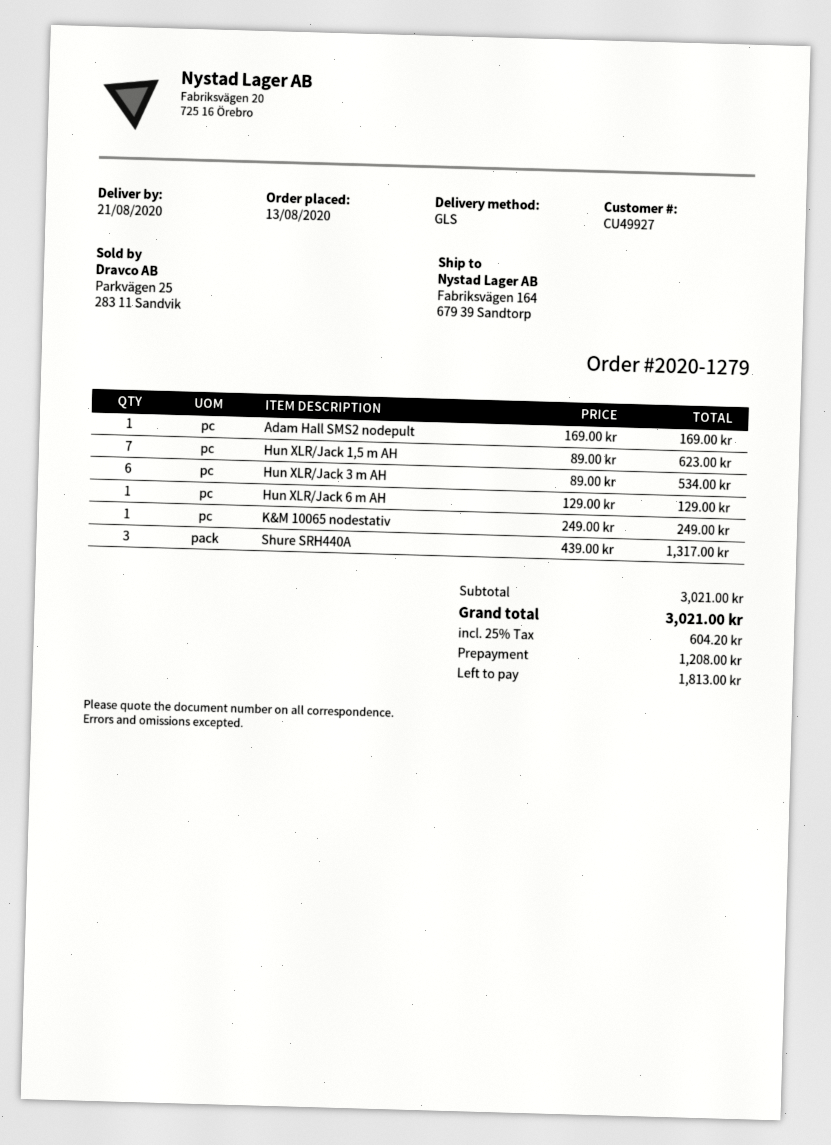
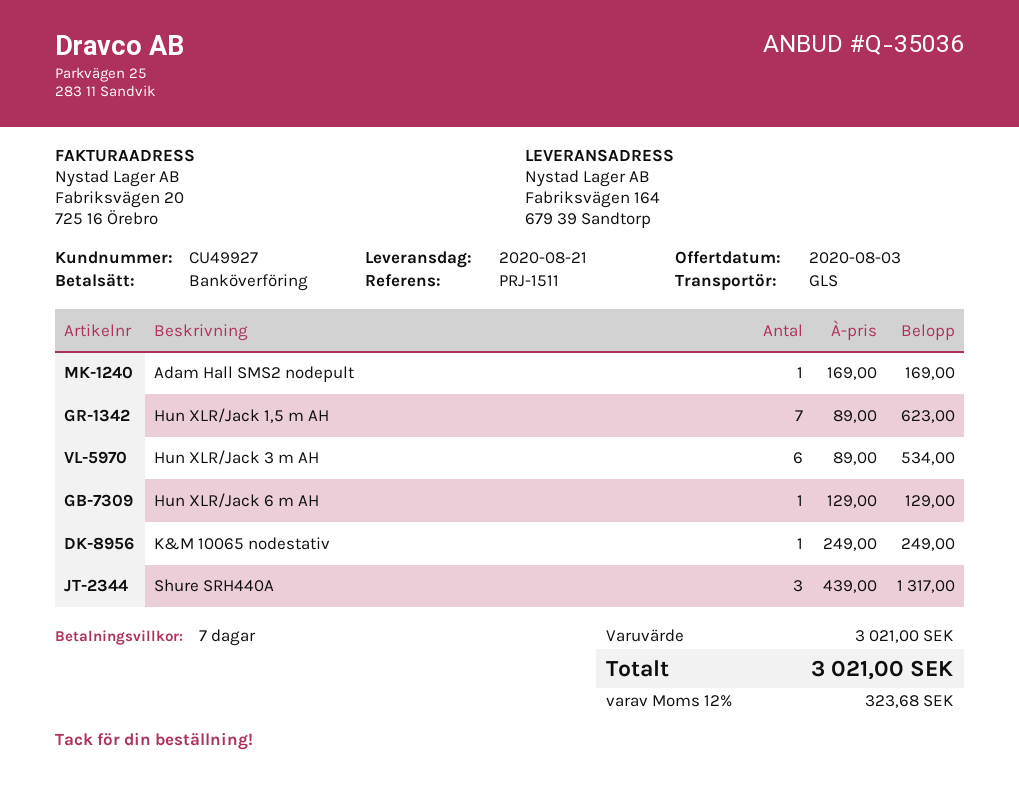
tax: 25% = 604.20 -> 12% = 323.68

